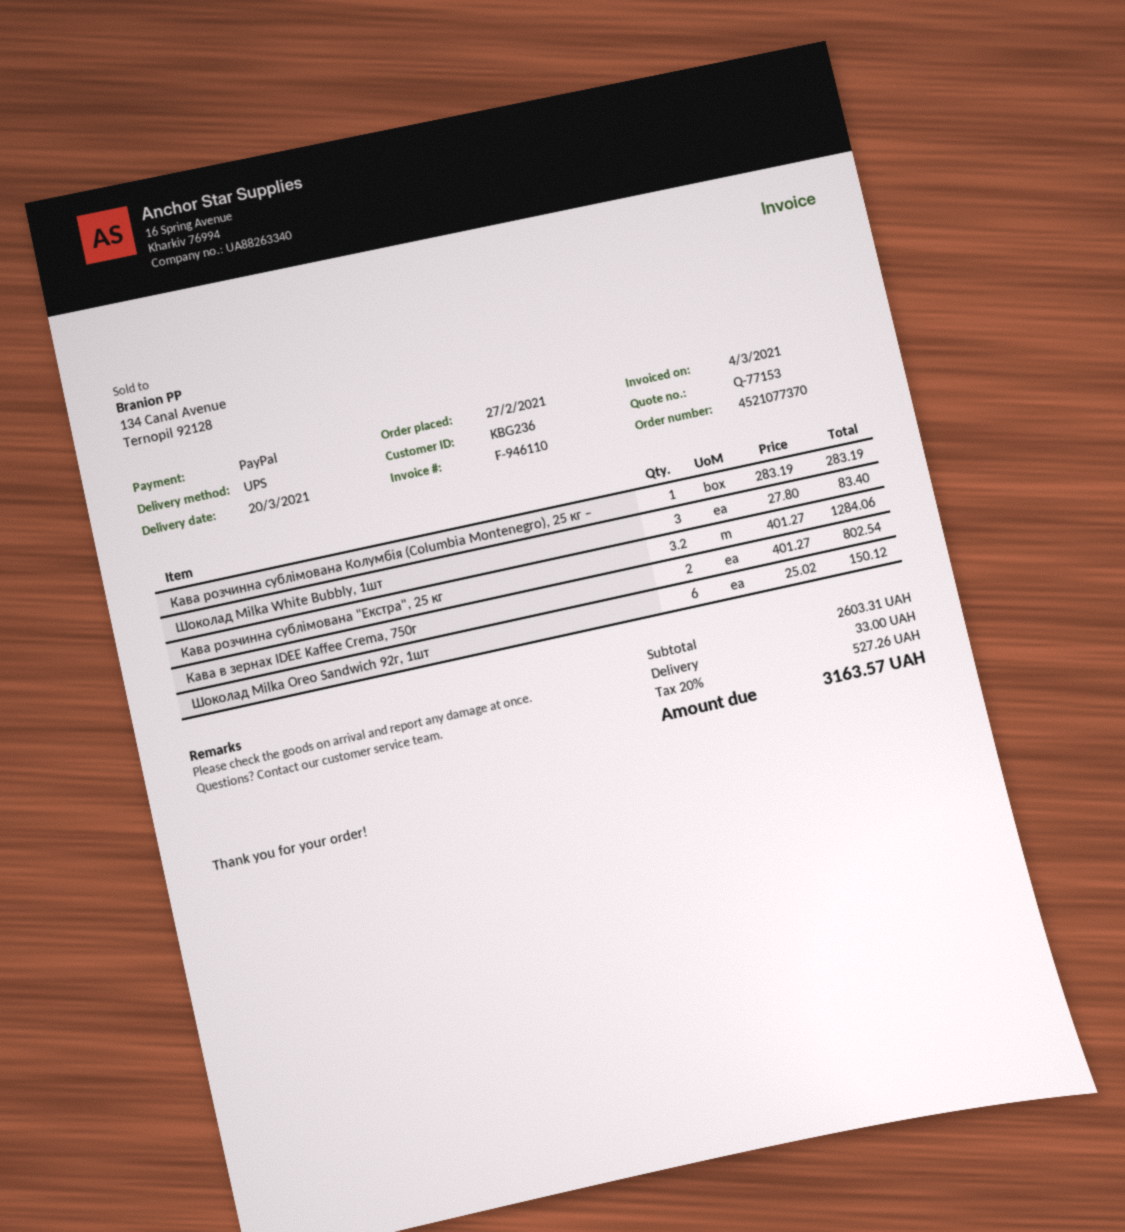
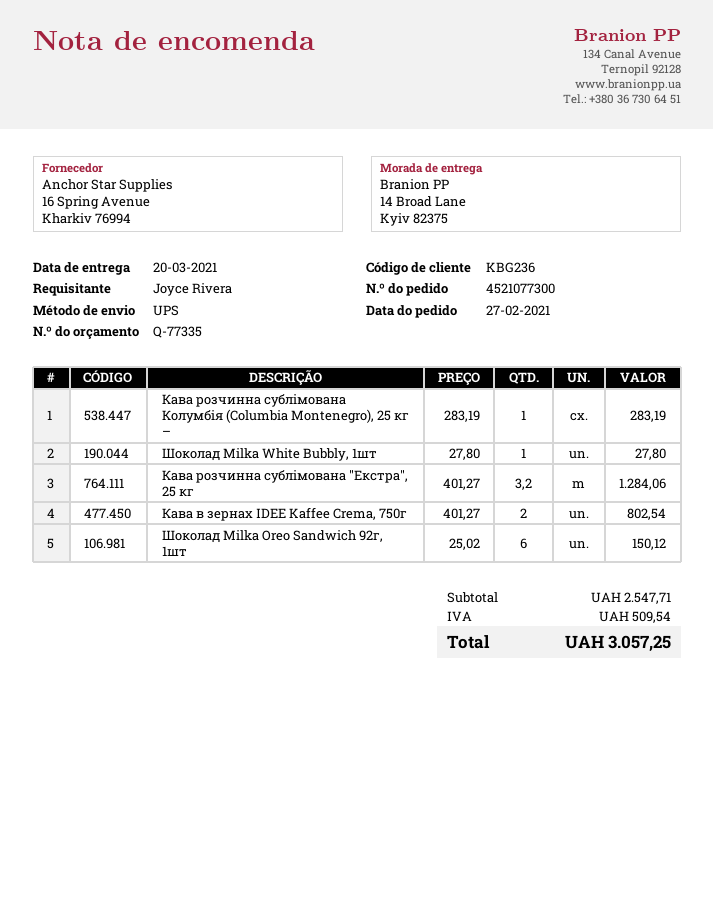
quote number: Q-77153 -> Q-77335
order number: 4521077370 -> 4521077300
Шоколад Milka White Bubbly, 1шт: 3 x 27.80 = 83.40 -> 1 x 27.80 = 27.80
subtotal: 2603.31 -> 2547.71
shipping: 33.00 -> none
tax: 527.26 -> 509.54
total: 3163.57 -> 3057.25

